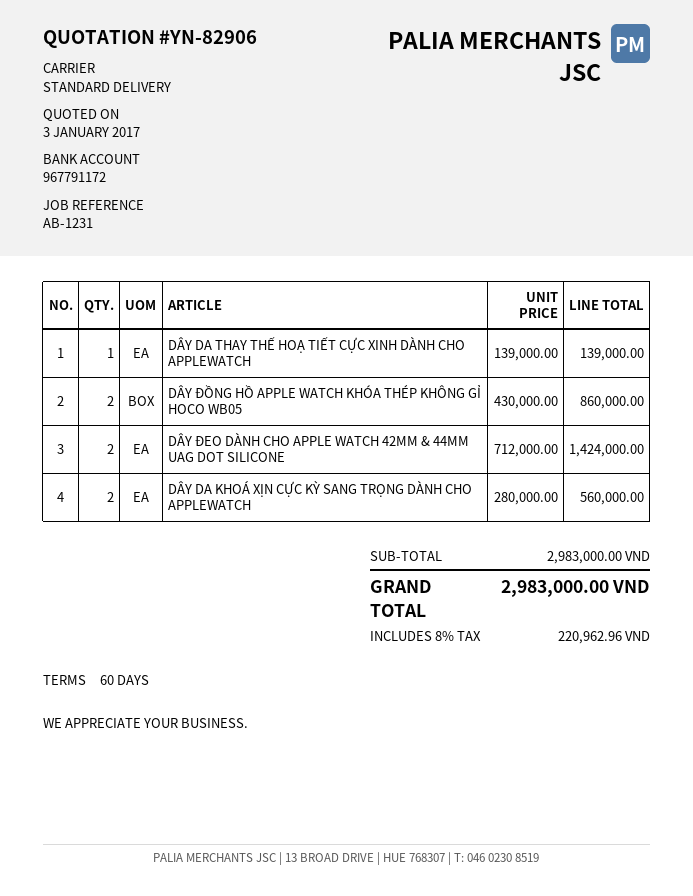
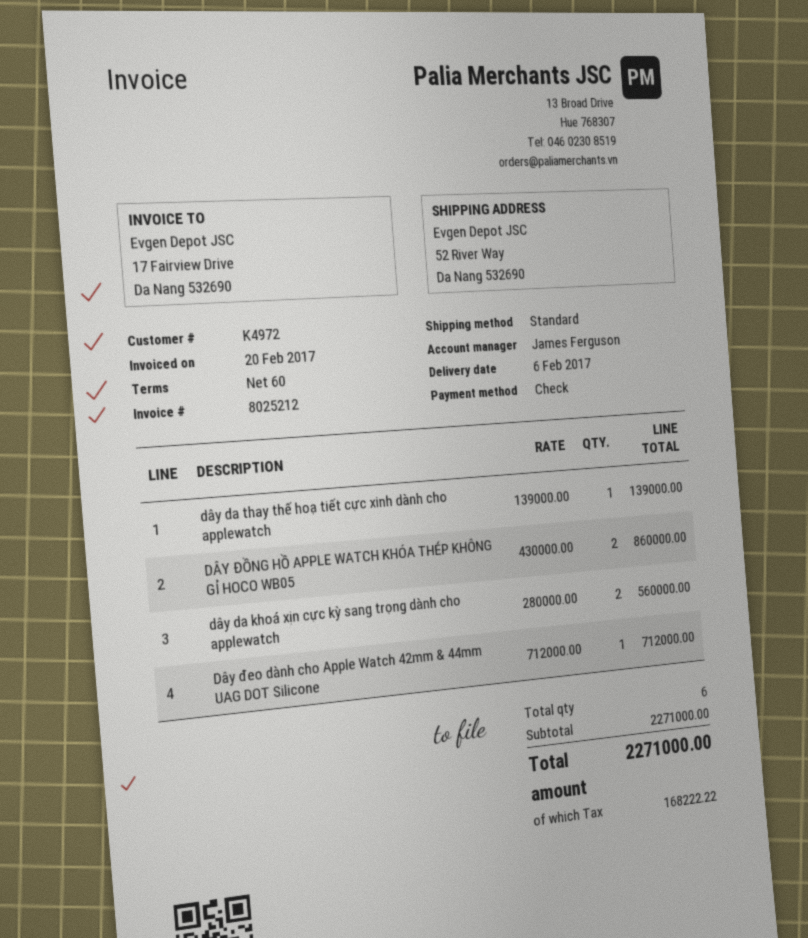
DÂY ĐEO DÀNH CHO APPLE WATCH 42MM & 44MM UAG DOT SILICONE: 2 x 712000.00 = 1424000.00 -> 1 x 712000.00 = 712000.00
subtotal: 2983000.00 -> 2271000.00
tax: 220962.96 -> 168222.22
total: 2983000.00 -> 2271000.00

